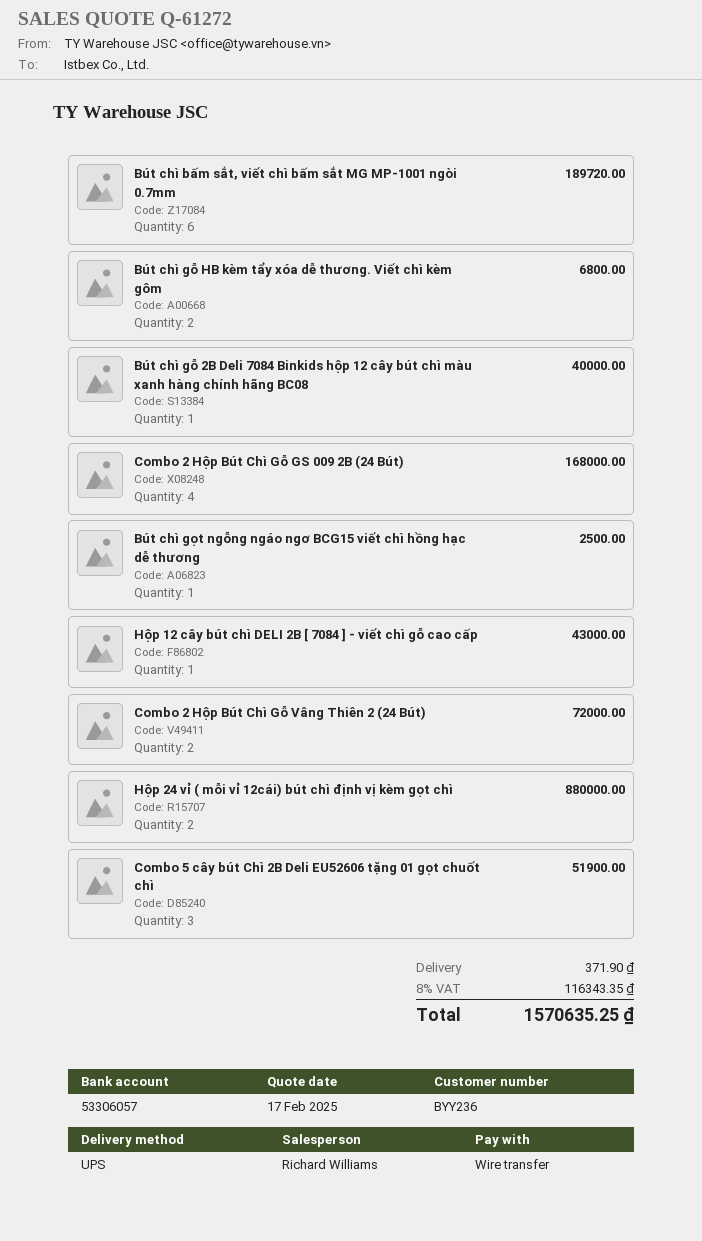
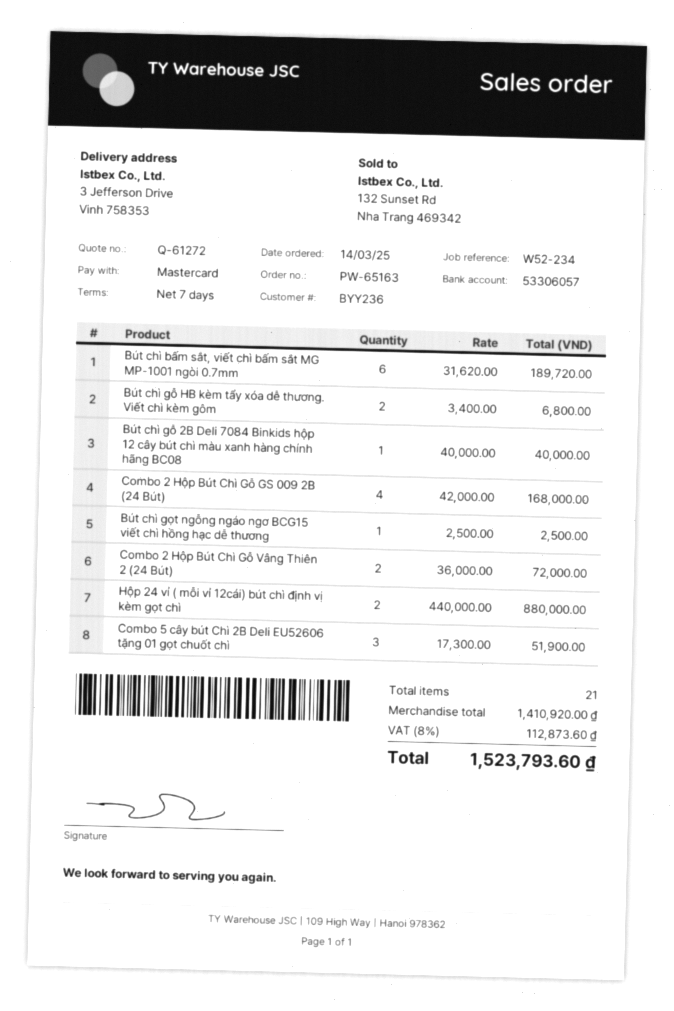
payment method: bank transfer -> Mastercard
Hộp 12 cây bút chì DELI 2B [ 7084 ] - viết chì gỗ cao cấp: 1 for 43000.00 -> none
shipping: 371.90 -> none
tax: 8% = 116343.35 -> 8% = 112873.60
total: 1570635.25 -> 1523793.60

